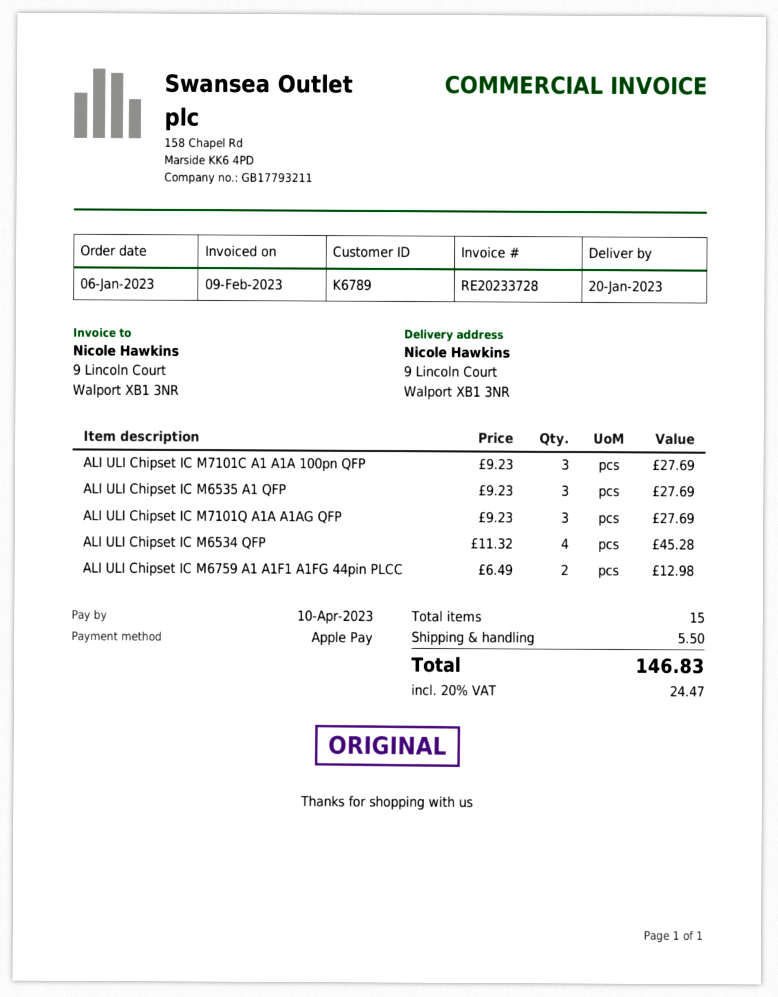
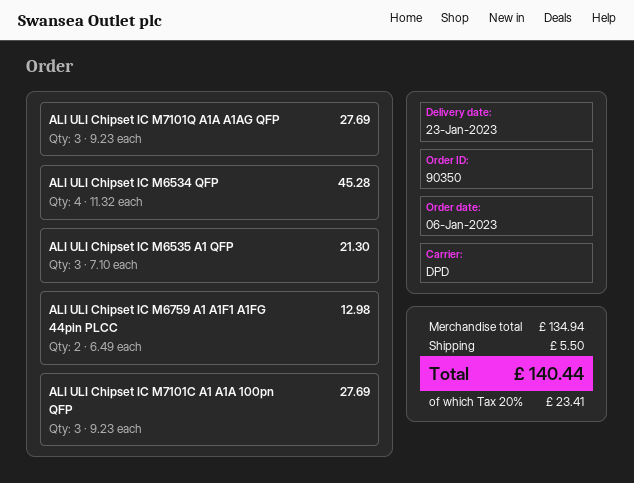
delivery date: 2023-01-20 -> 2023-01-23
ALI ULI Chipset IC M6535 A1 QFP: 3 x 9.23 = 27.69 -> 3 x 7.10 = 21.30
tax: 20% = 24.47 -> 20% = 23.41
total: 146.83 -> 140.44

